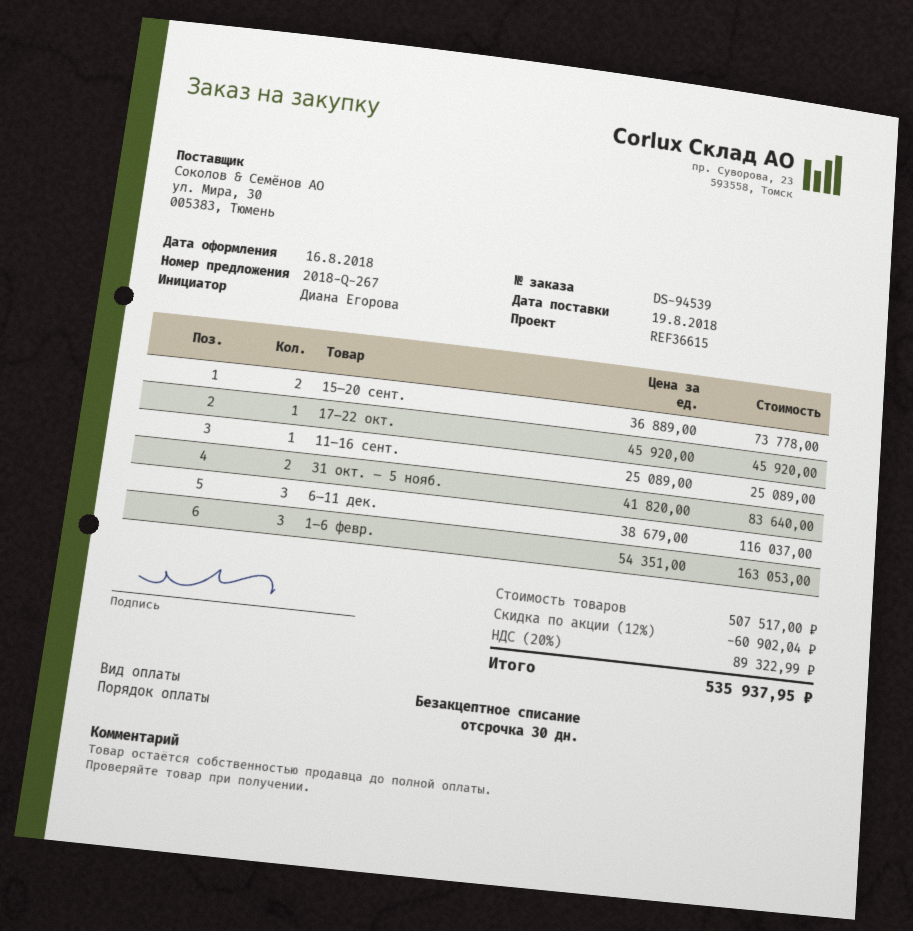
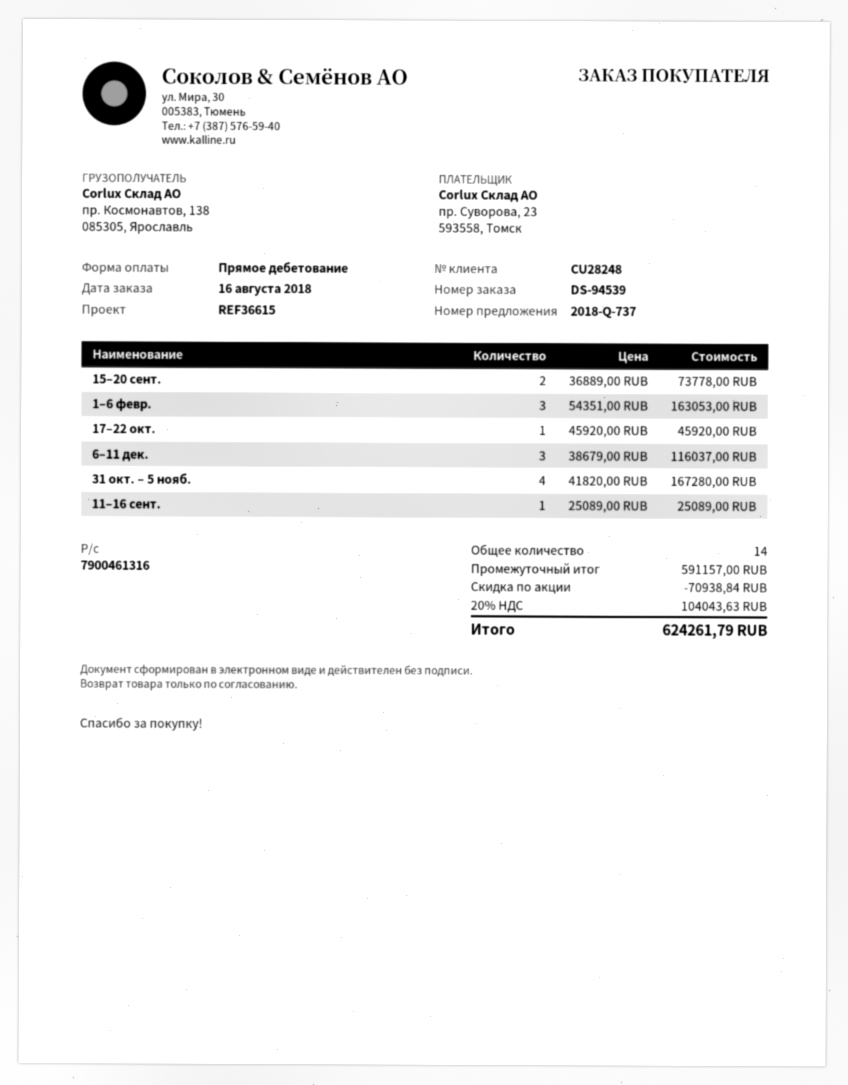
quote number: 2018-Q-267 -> 2018-Q-737
31 окт. – 5 нояб.: 2 x 41820.00 = 83640.00 -> 4 x 41820.00 = 167280.00
subtotal: 507517.00 -> 591157.00
discount: 60902.04 -> 70938.84
tax: 20% = 89322.99 -> 20% = 104043.63
total: 535937.95 -> 624261.79

